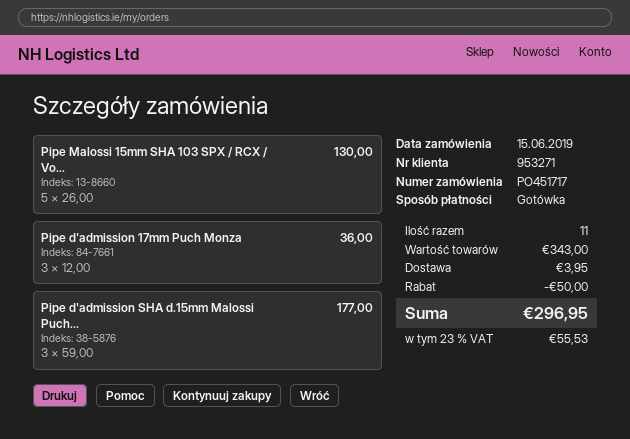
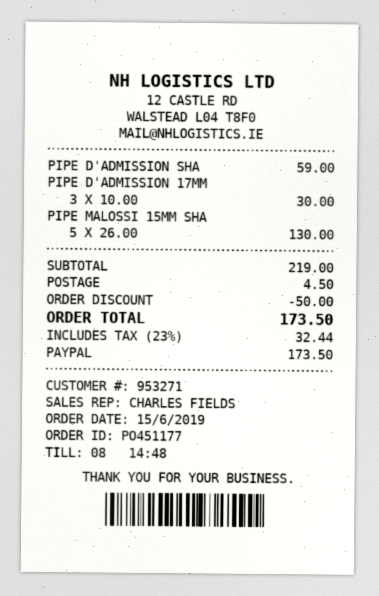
order number: PO451717 -> PO451177
payment method: cash -> PayPal
Pipe d'admission 17mm Puch Monza: 3 x 12.00 = 36.00 -> 3 x 10.00 = 30.00
Pipe d'admission SHA d.15mm Malossi Puch...: 3 x 59.00 = 177.00 -> 1 x 59.00 = 59.00
subtotal: 343.00 -> 219.00
shipping: 3.95 -> 4.50
tax: 23% = 55.53 -> 23% = 32.44
total: 296.95 -> 173.50

